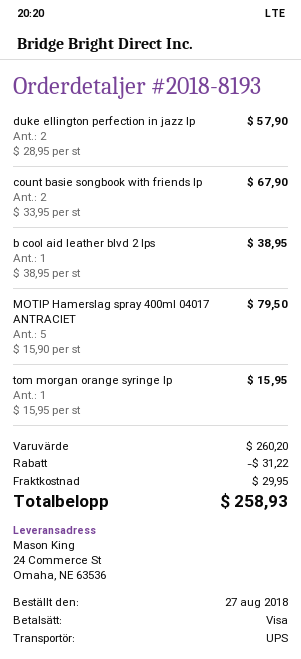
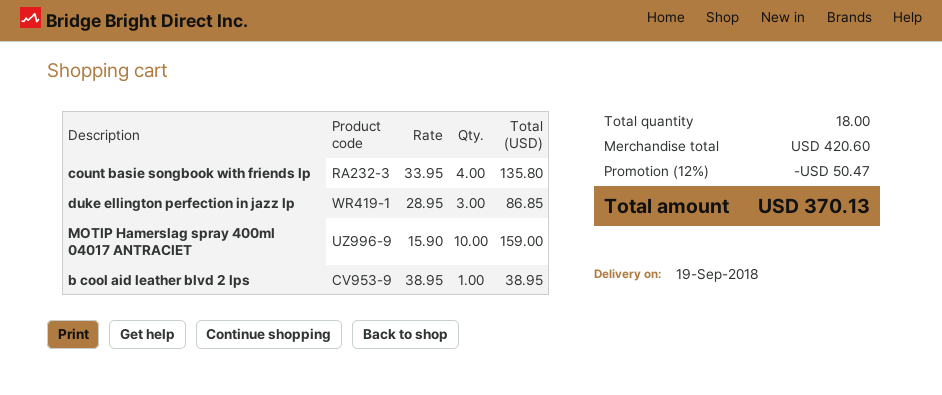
duke ellington perfection in jazz lp: 2 x 28.95 = 57.90 -> 3 x 28.95 = 86.85
count basie songbook with friends lp: 2 x 33.95 = 67.90 -> 4 x 33.95 = 135.80
MOTIP Hamerslag spray 400ml 04017 ANTRACIET: 5 x 15.90 = 79.50 -> 10 x 15.90 = 159.00
tom morgan orange syringe lp: 1 x 15.95 = 15.95 -> none
subtotal: 260.20 -> 420.60
discount: 31.22 -> 50.47
shipping: 29.95 -> none
total: 258.93 -> 370.13

